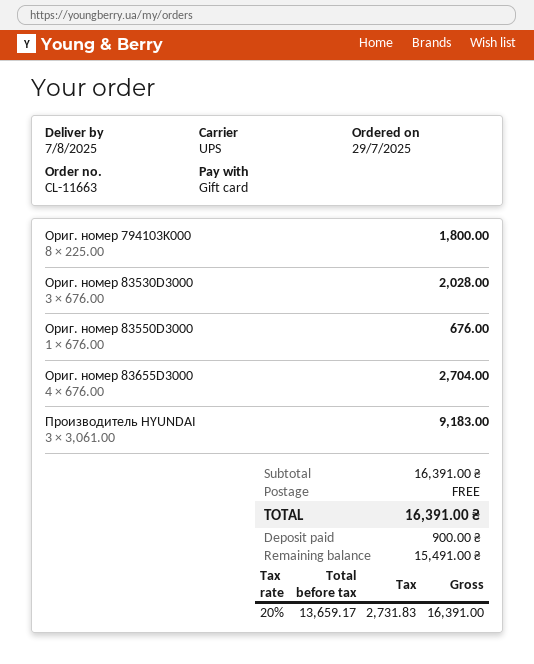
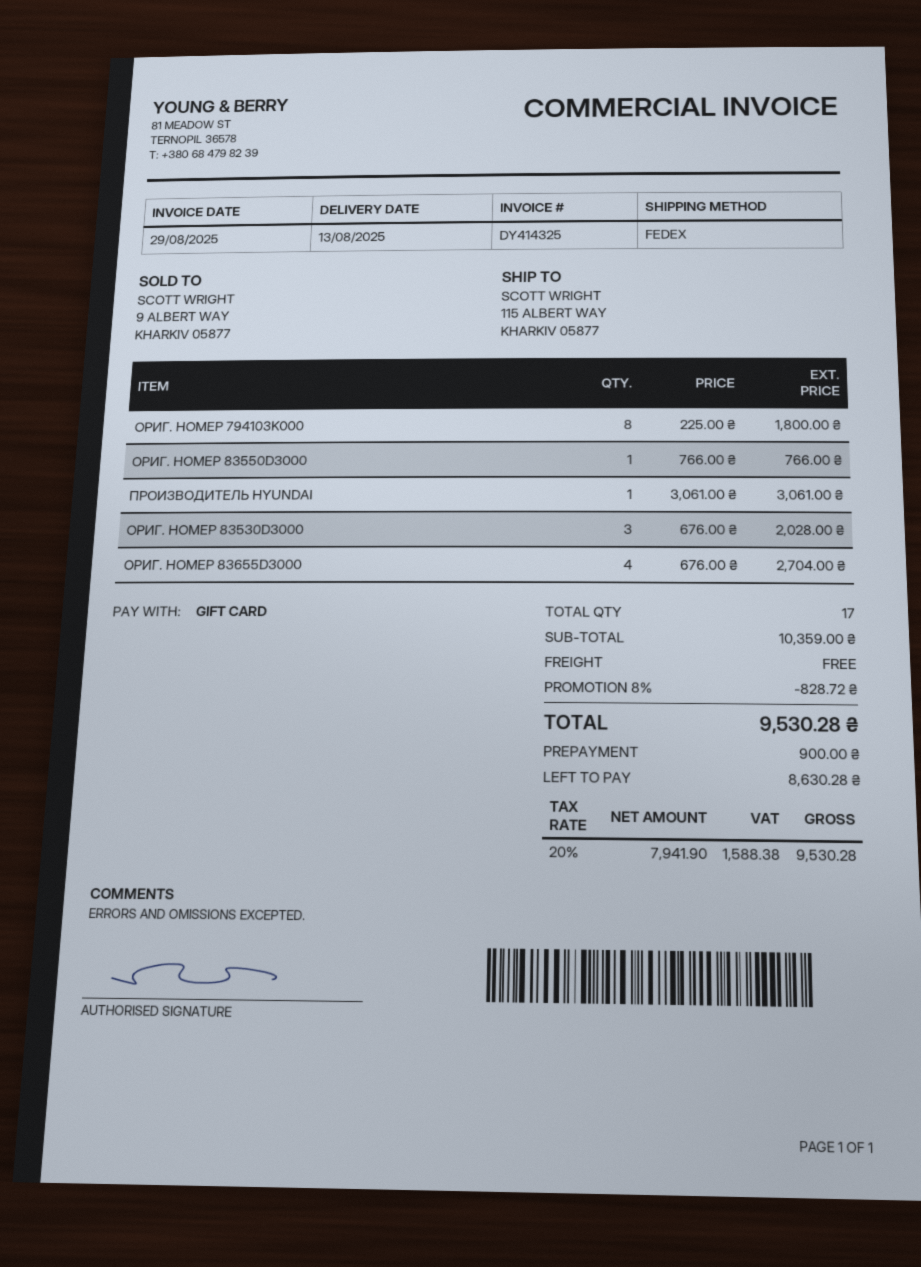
delivery date: 2025-08-07 -> 2025-08-13
shipping method: UPS -> FedEx
Ориг. номер 83550D3000: 1 x 676.00 = 676.00 -> 1 x 766.00 = 766.00
Производитель HYUNDAI: 3 x 3061.00 = 9183.00 -> 1 x 3061.00 = 3061.00
subtotal: 16391.00 -> 10359.00
discount: none -> 8% = 828.72
net: 13659.17 -> 7941.90
tax: 20% = 2731.83 -> 20% = 1588.38
total: 16391.00 -> 9530.28
balance: 15491.00 -> 8630.28

